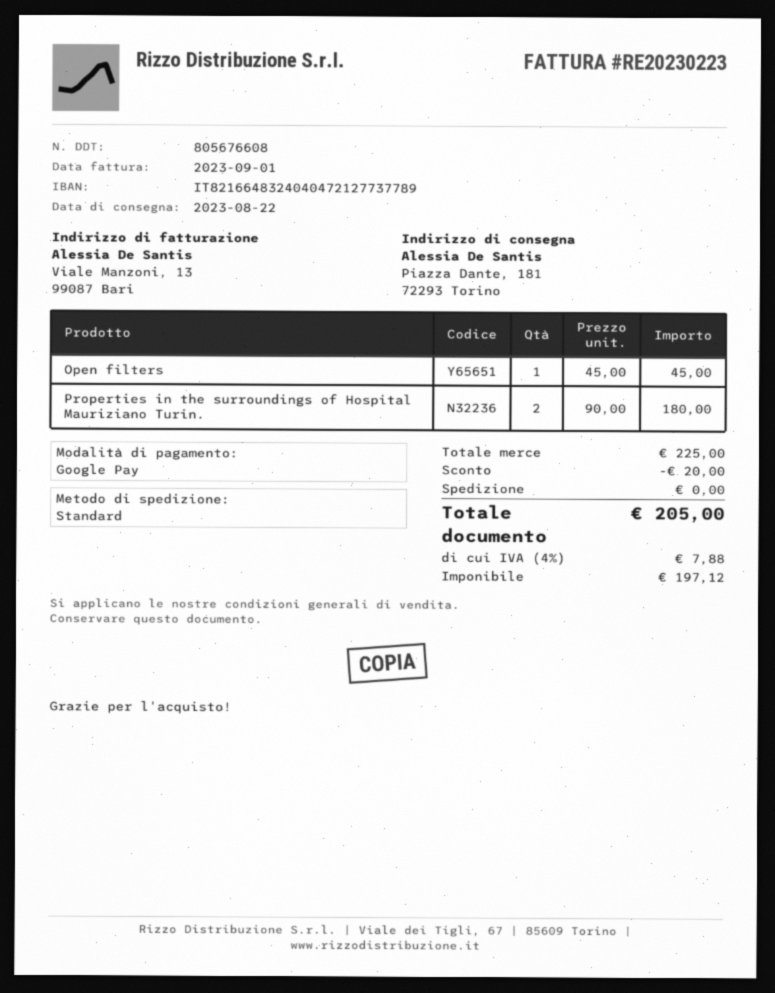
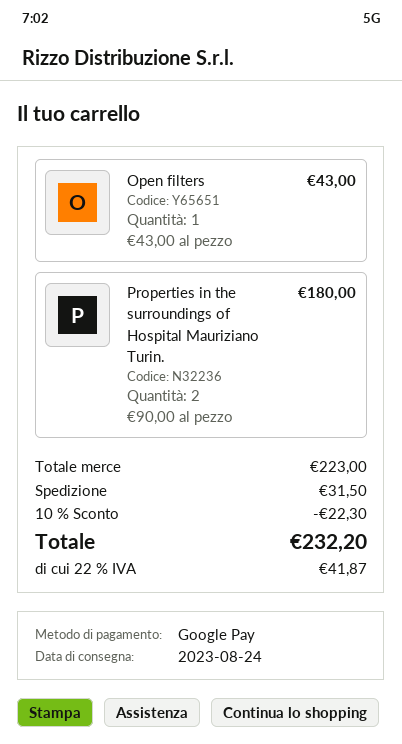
delivery date: 2023-08-22 -> 2023-08-24
Open filters: 1 x 45.00 = 45.00 -> 1 x 43.00 = 43.00
subtotal: 225.00 -> 223.00
discount: 20.00 -> 22.30
shipping: 0.00 -> 31.50
tax: 4% = 7.88 -> 22% = 41.87
total: 205.00 -> 232.20

